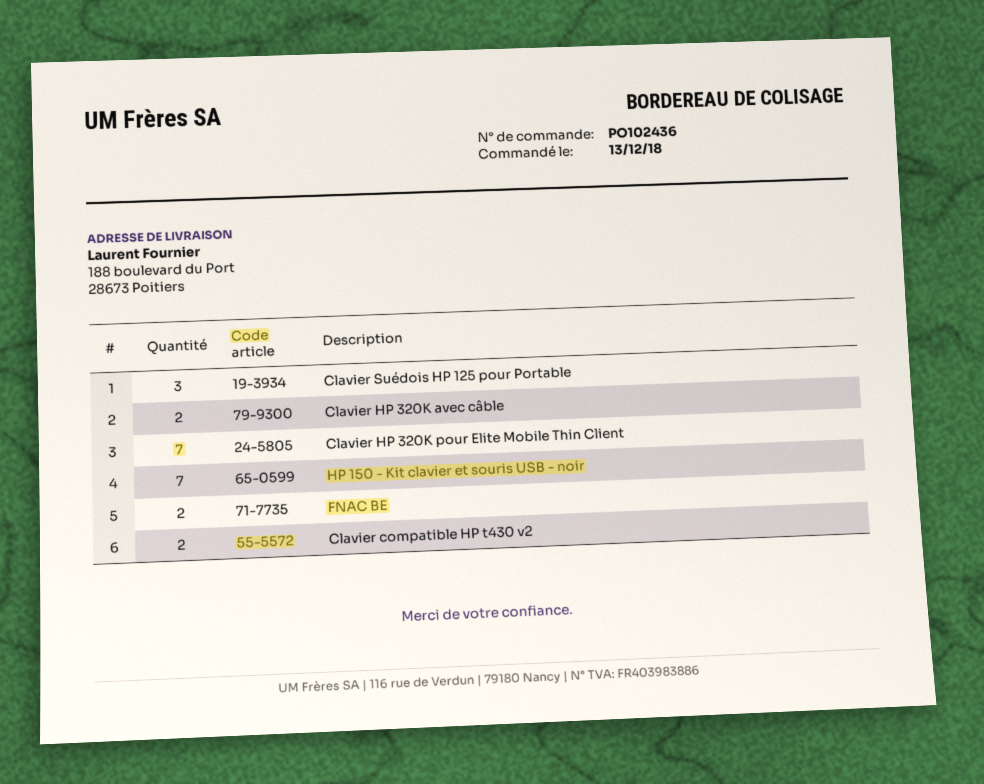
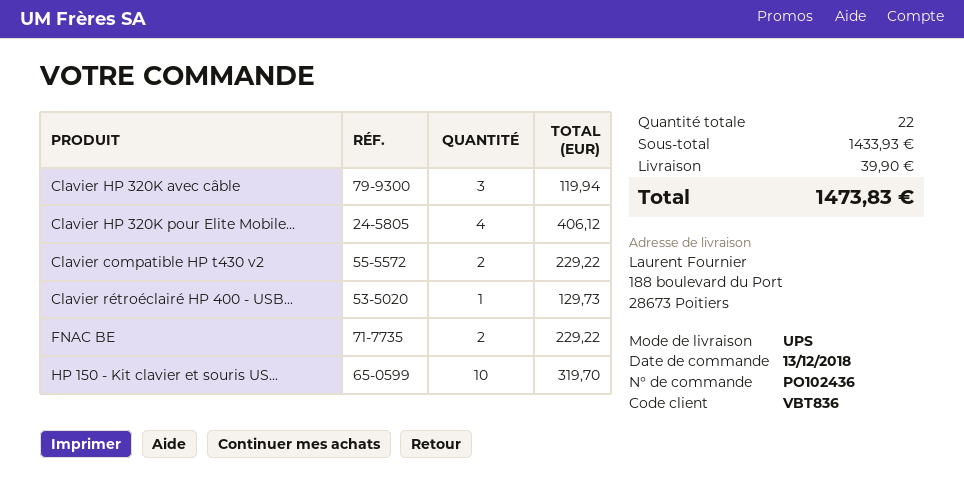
Clavier Suédois HP 125 pour Portable: 3 -> none
Clavier HP 320K avec câble: 2 -> 3
Clavier HP 320K pour Elite Mobile Thin Client: 7 -> 4
HP 150 - Kit clavier et souris USB - noir: 7 -> 10
Clavier rétroéclairé HP 400 - USB...: none -> 1

